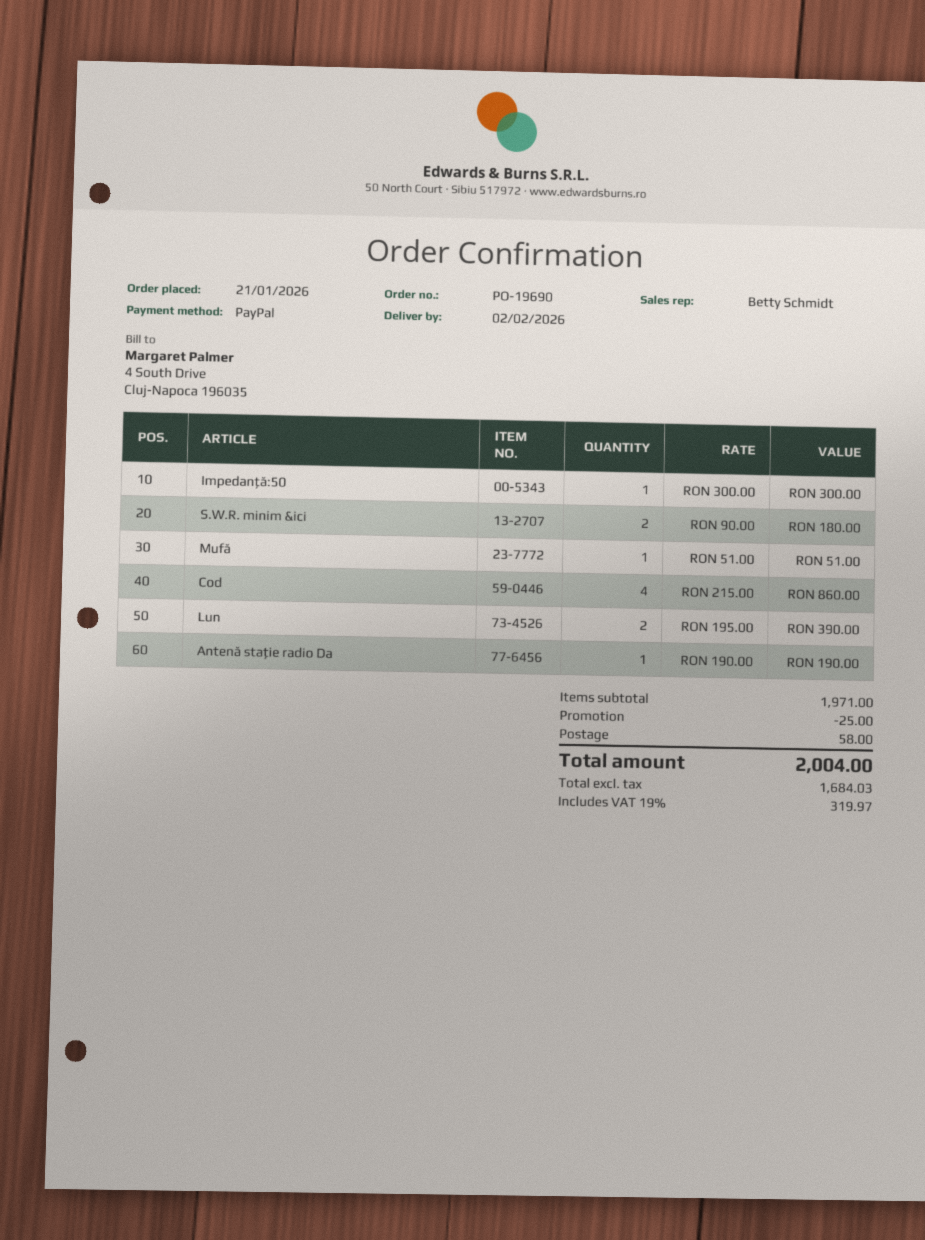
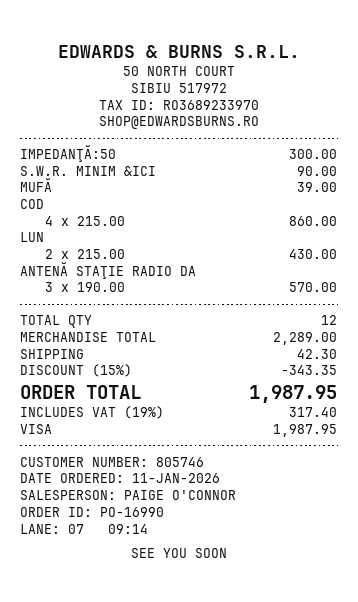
order number: PO-19690 -> PO-16990
order date: 2026-01-21 -> 2026-01-11
sales rep: Betty Schmidt -> PAIGE O'CONNOR
payment method: PayPal -> Visa
S.W.R. minim &ici: 2 x 90.00 = 180.00 -> 1 x 90.00 = 90.00
Mufă: 1 x 51.00 = 51.00 -> 1 x 39.00 = 39.00
Lun: 2 x 195.00 = 390.00 -> 2 x 215.00 = 430.00
Antenă staţie radio Da: 1 x 190.00 = 190.00 -> 3 x 190.00 = 570.00
subtotal: 1971.00 -> 2289.00
discount: 25.00 -> 343.35
shipping: 58.00 -> 42.30
tax: 19% = 319.97 -> 19% = 317.40
total: 2004.00 -> 1987.95

